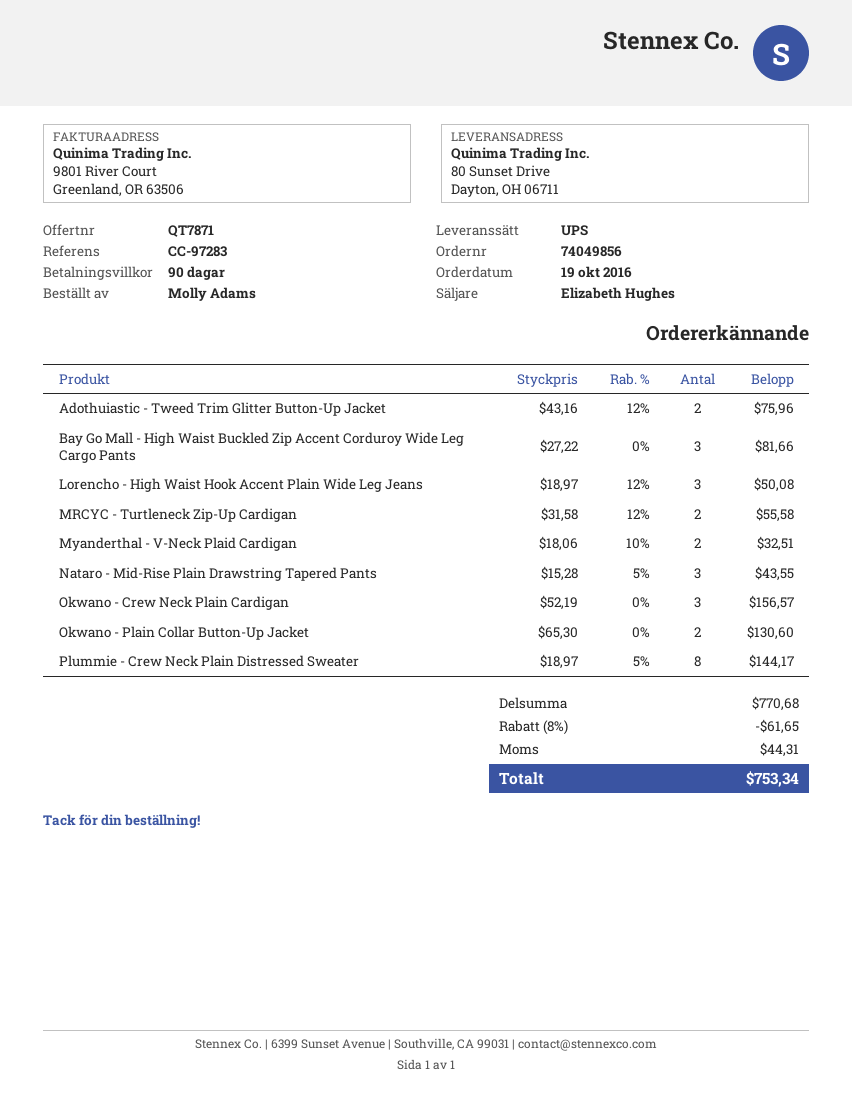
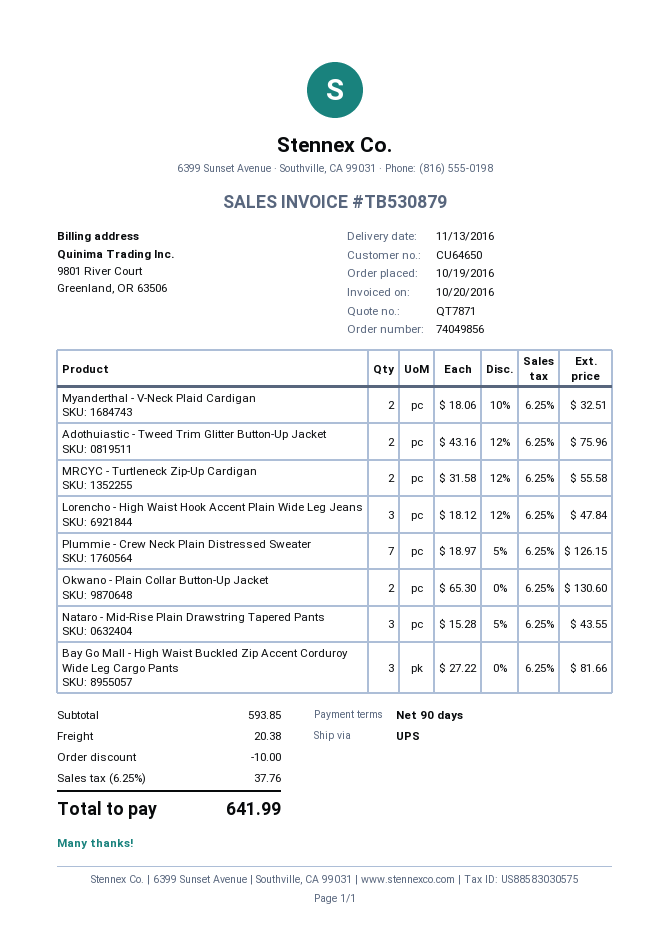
Lorencho - High Waist Hook Accent Plain Wide Leg Jeans: 3 x 18.97 - 12% = 50.08 -> 3 x 18.12 - 12% = 47.84
Okwano - Crew Neck Plain Cardigan: 3 x 52.19 = 156.57 -> none
Plummie - Crew Neck Plain Distressed Sweater: 8 x 18.97 - 5% = 144.17 -> 7 x 18.97 - 5% = 126.15
subtotal: 770.68 -> 593.85
discount: 61.65 -> 10.00
shipping: none -> 20.38
tax: 44.31 -> 37.76
total: 753.34 -> 641.99

